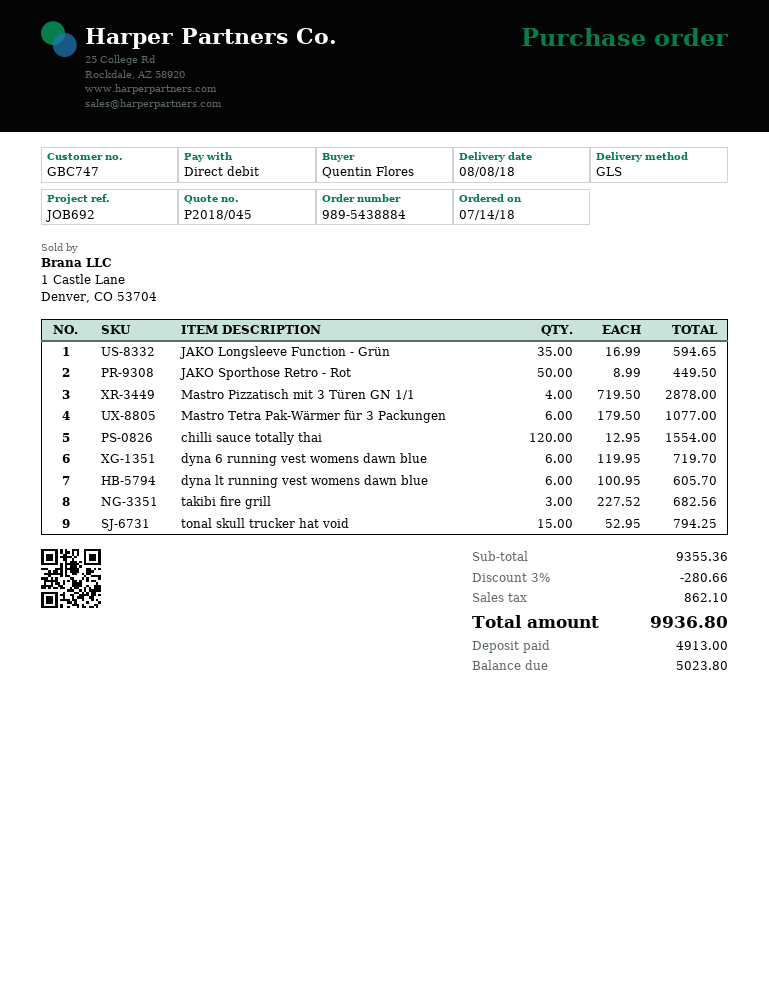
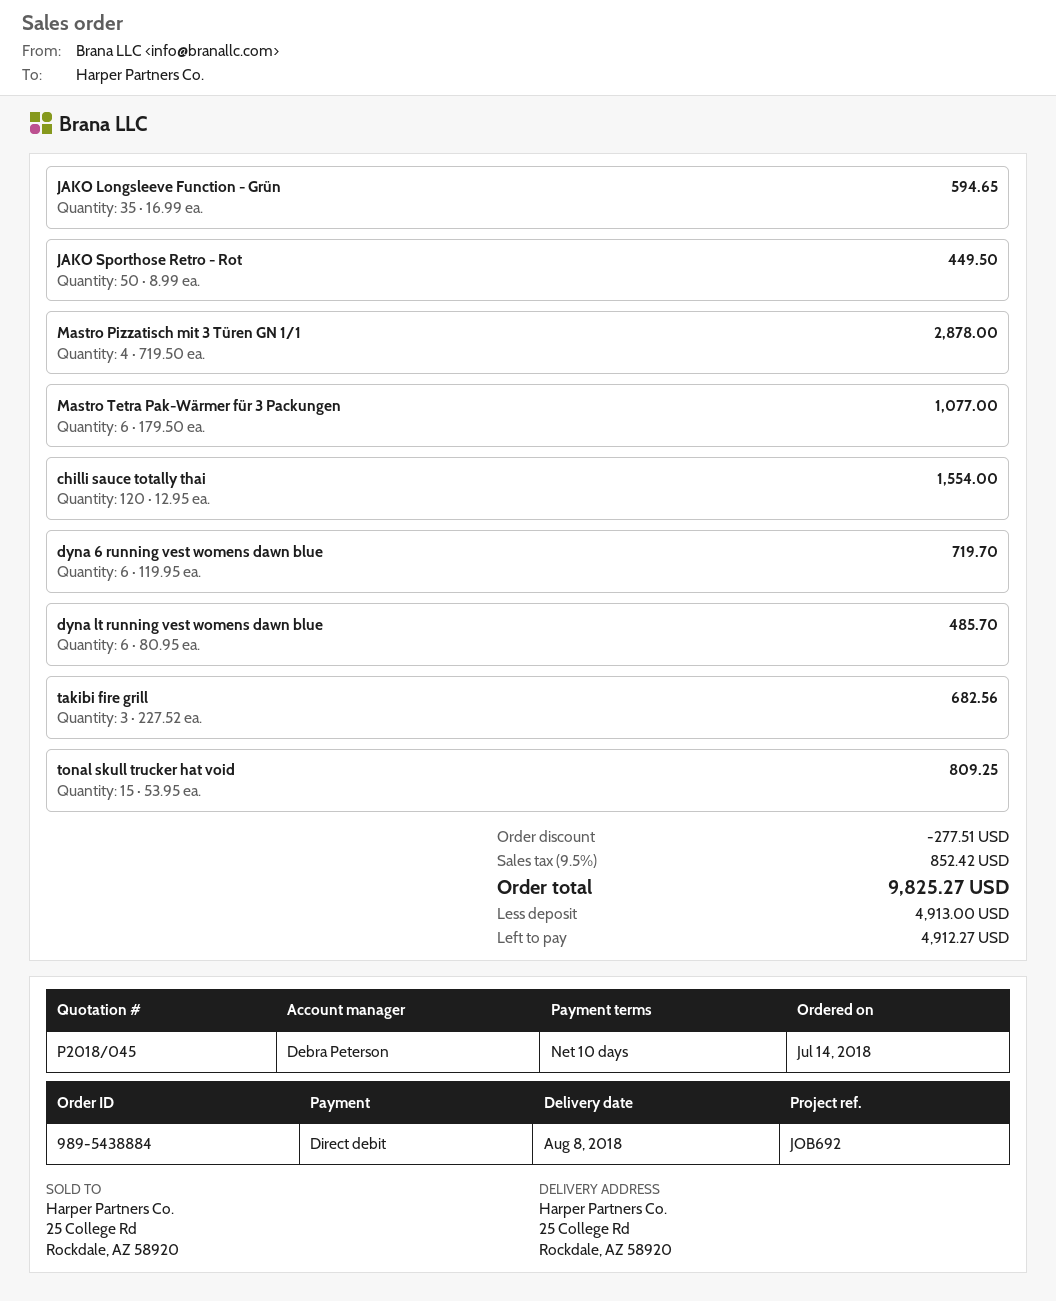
dyna lt running vest womens dawn blue: 6 x 100.95 = 605.70 -> 6 x 80.95 = 485.70
tonal skull trucker hat void: 15 x 52.95 = 794.25 -> 15 x 53.95 = 809.25
discount: 280.66 -> 277.51
tax: 862.10 -> 852.42
total: 9936.80 -> 9825.27
balance: 5023.80 -> 4912.27

